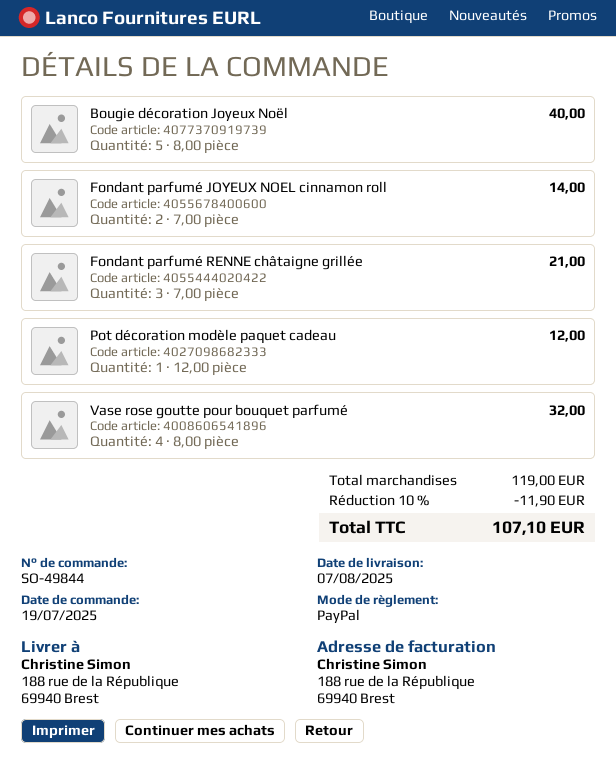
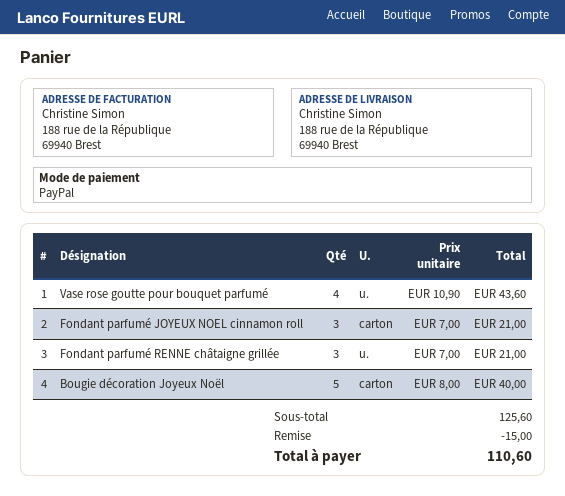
Fondant parfumé JOYEUX NOEL cinnamon roll: 2 x 7.00 = 14.00 -> 3 x 7.00 = 21.00
Pot décoration modèle paquet cadeau: 1 x 12.00 = 12.00 -> none
Vase rose goutte pour bouquet parfumé: 4 x 8.00 = 32.00 -> 4 x 10.90 = 43.60
subtotal: 119.00 -> 125.60
discount: 11.90 -> 15.00
total: 107.10 -> 110.60

